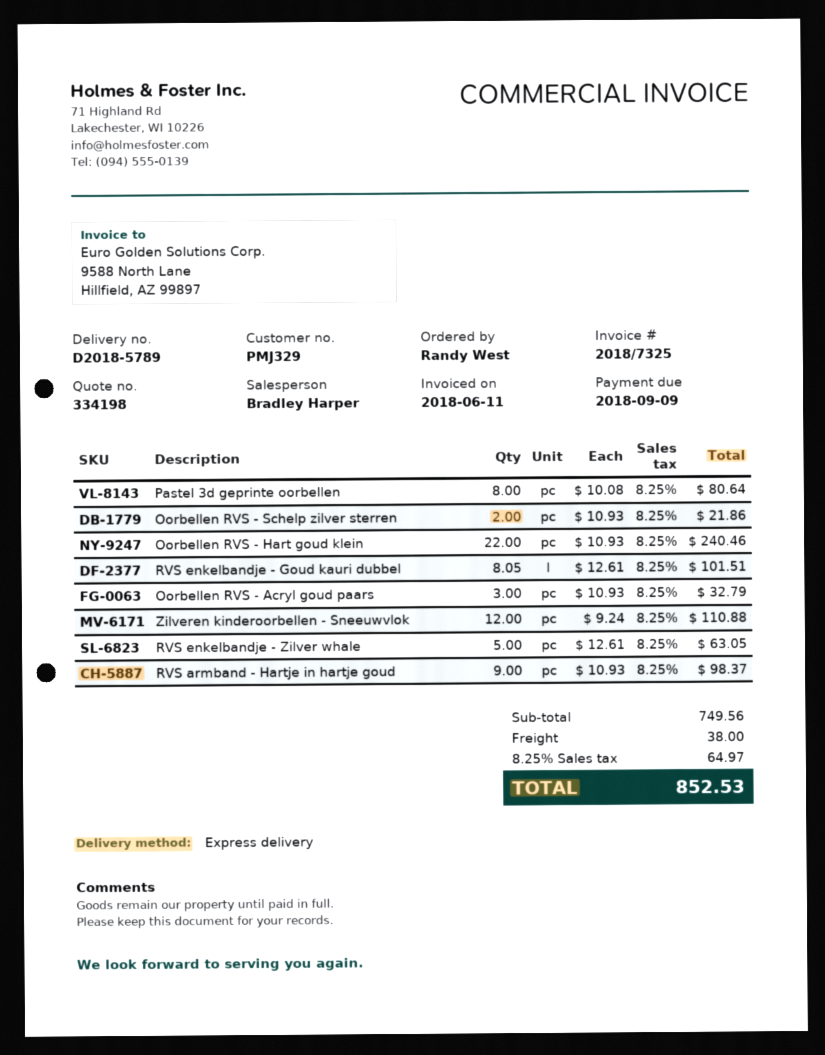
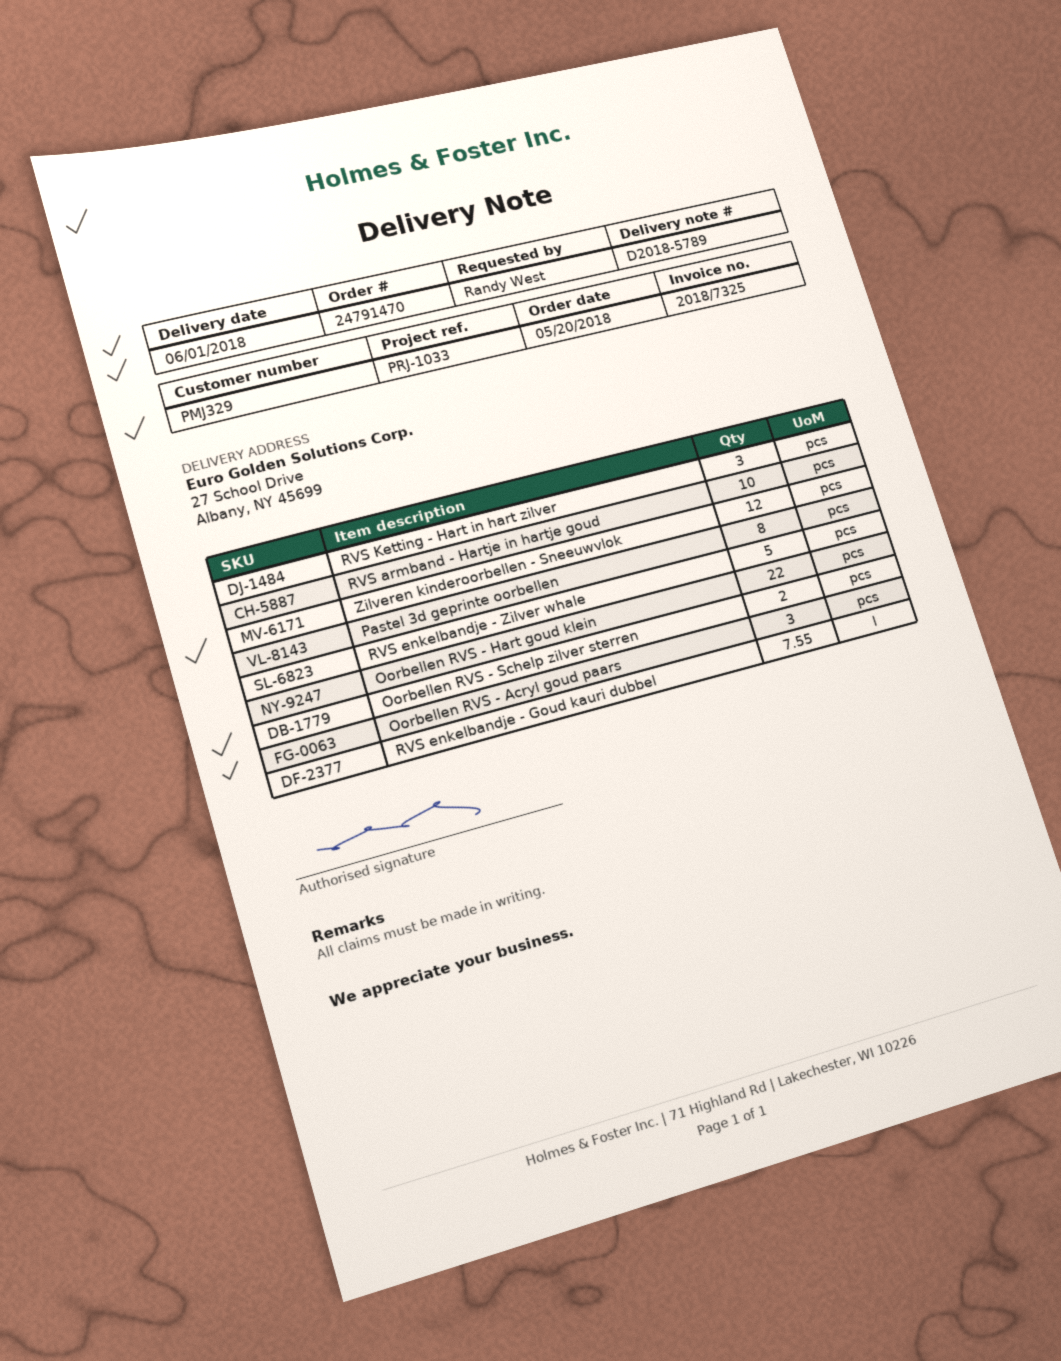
RVS enkelbandje - Goud kauri dubbel: 8.05 -> 7.55
RVS armband - Hartje in hartje goud: 9 -> 10
RVS Ketting - Hart in hart zilver: none -> 3

